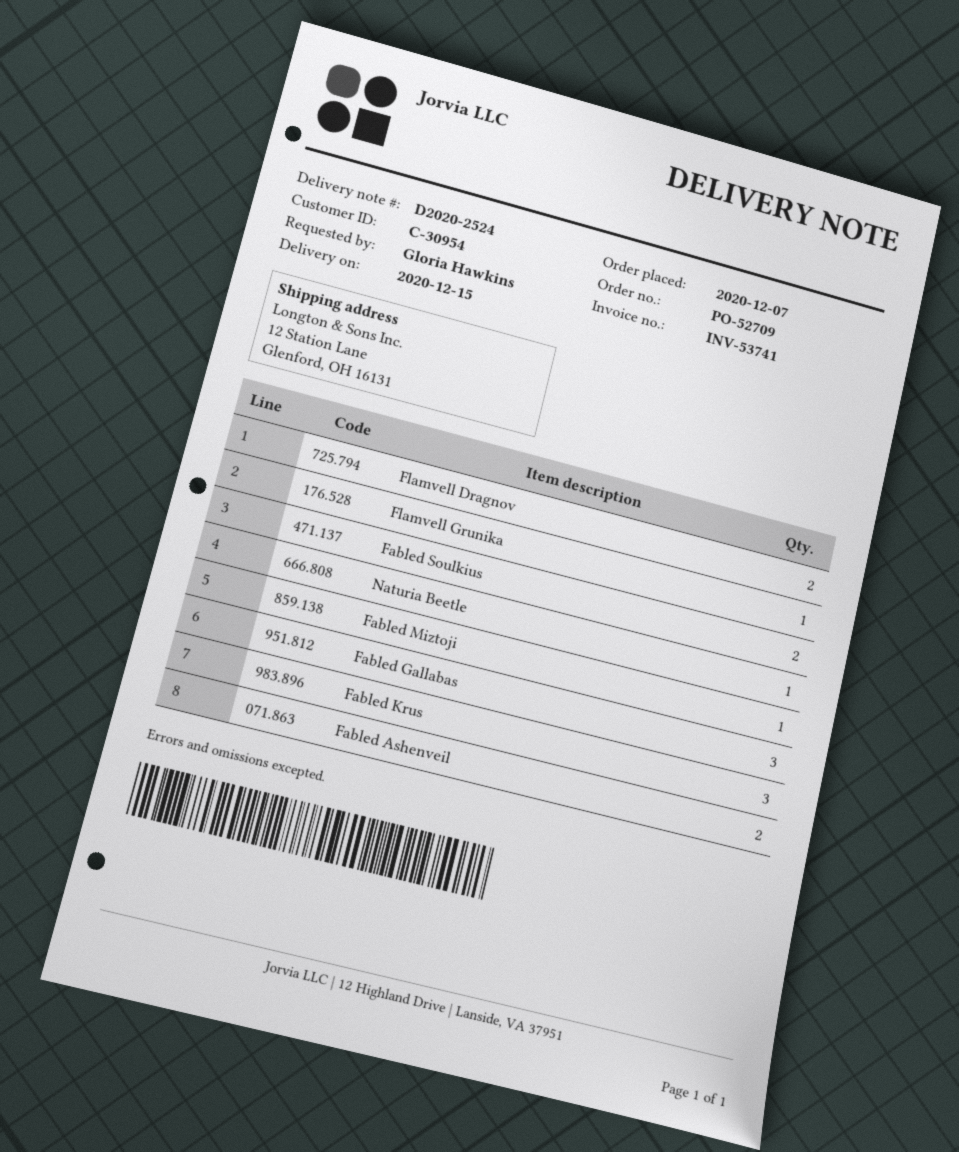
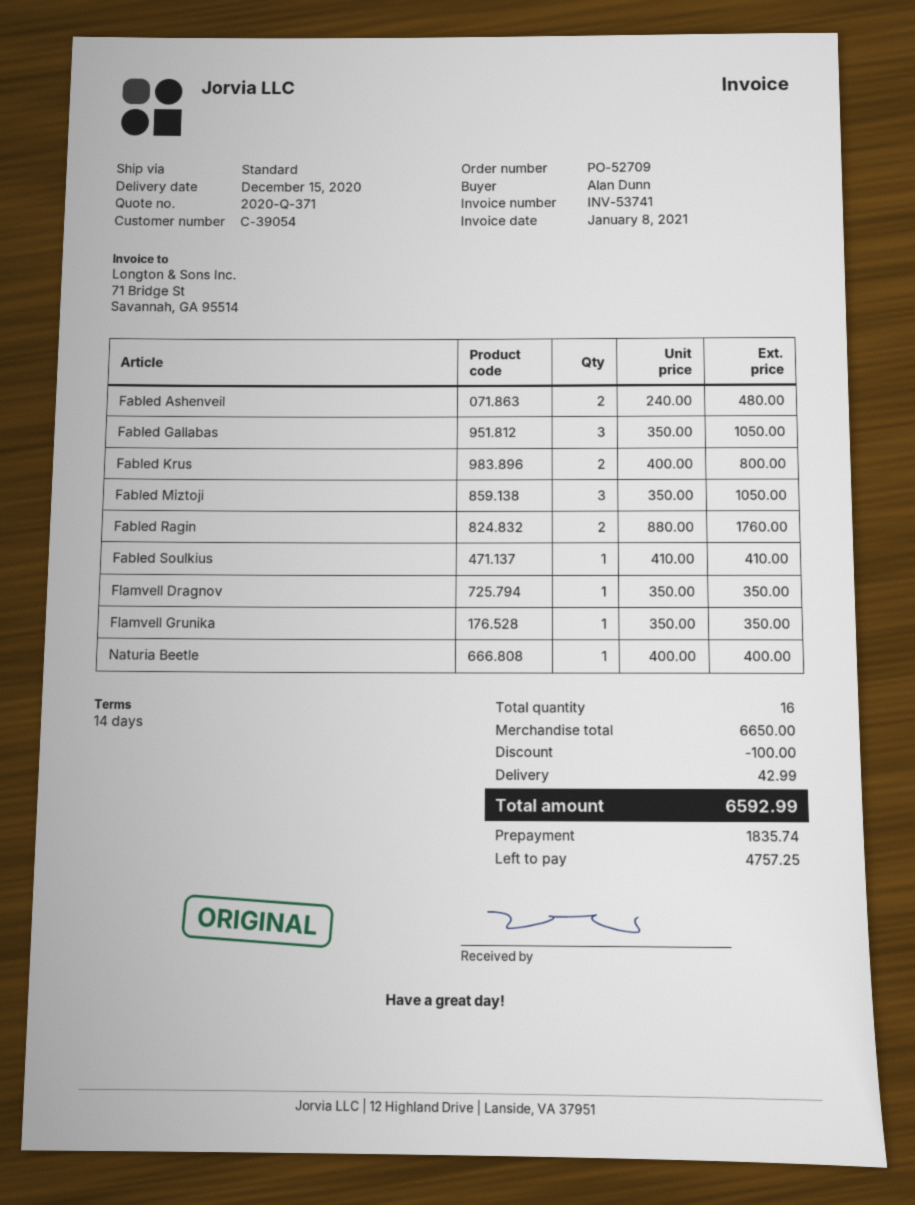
customer number: C-30954 -> C-39054
ordered by: Gloria Hawkins -> Alan Dunn
Flamvell Dragnov: 2 -> 1
Fabled Soulkius: 2 -> 1
Fabled Miztoji: 1 -> 3
Fabled Krus: 3 -> 2
Fabled Ragin: none -> 2

